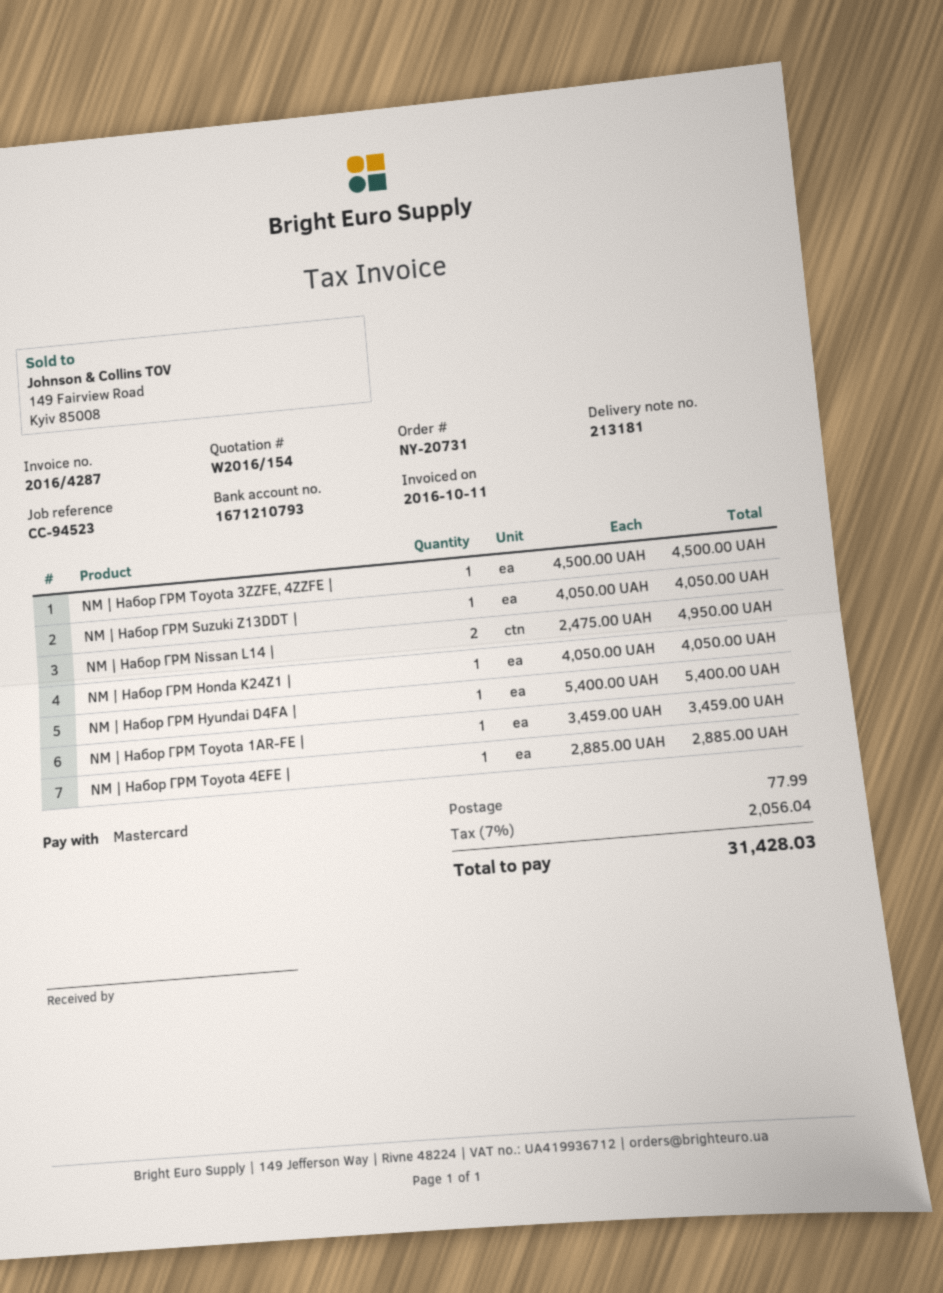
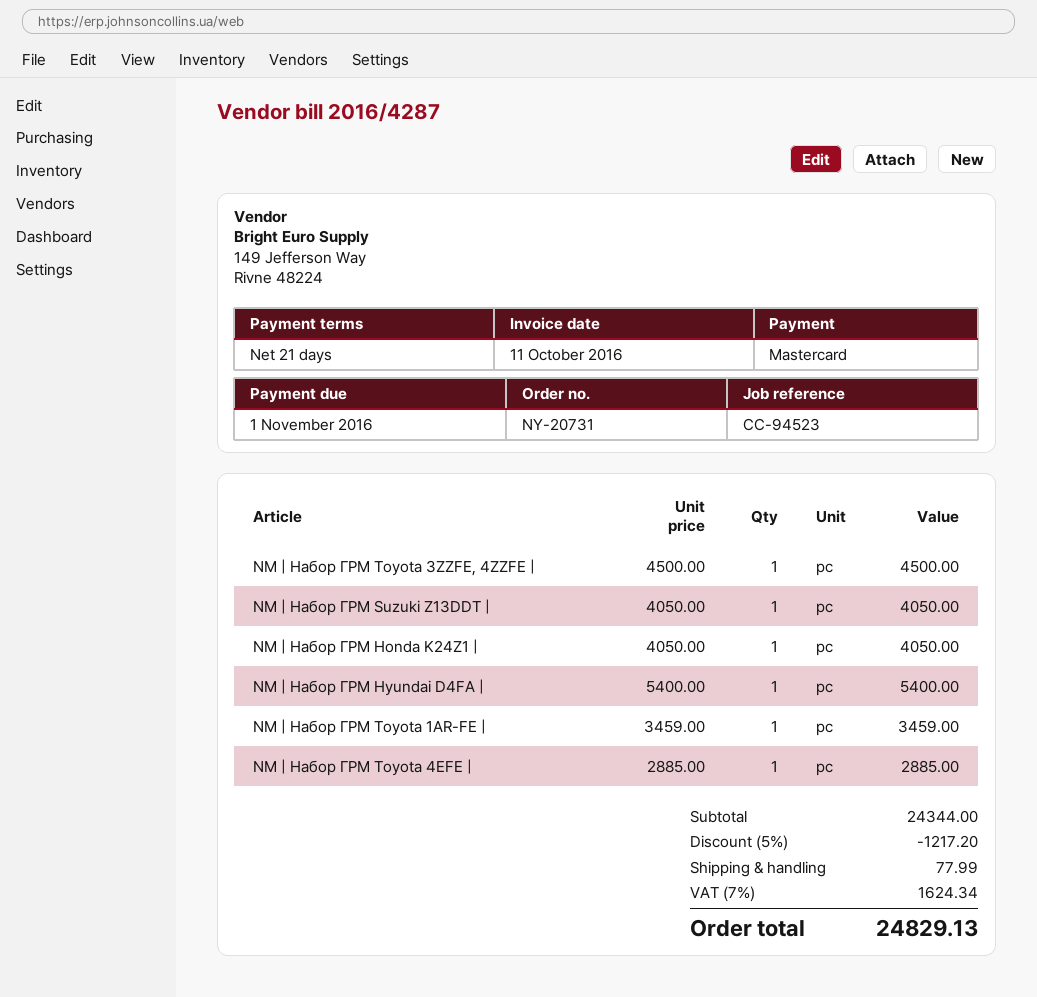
NM | Набор ГРМ Nissan L14 |: 2 x 2475.00 = 4950.00 -> none
discount: none -> 5% = 1217.20
tax: 7% = 2056.04 -> 7% = 1624.34
total: 31428.03 -> 24829.13

